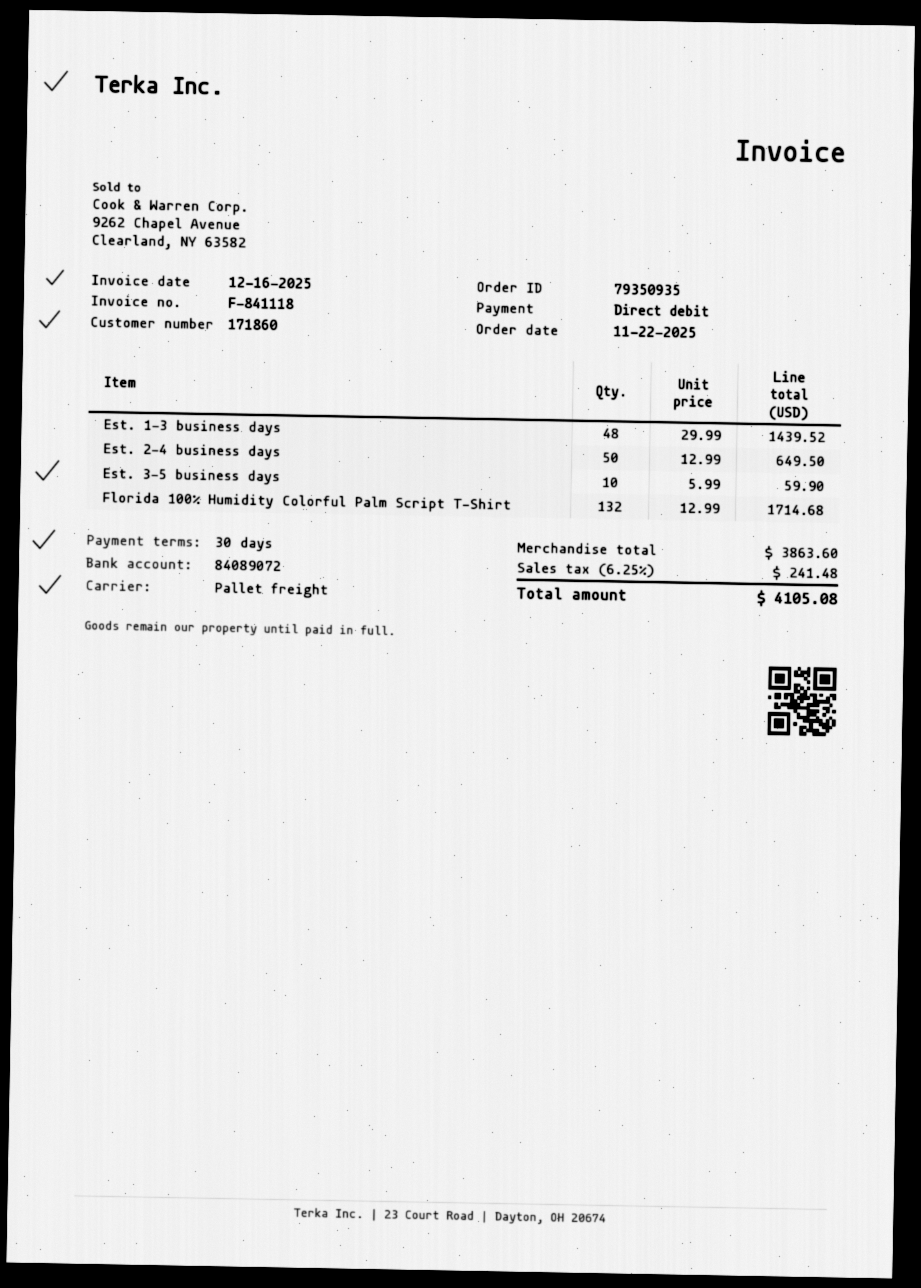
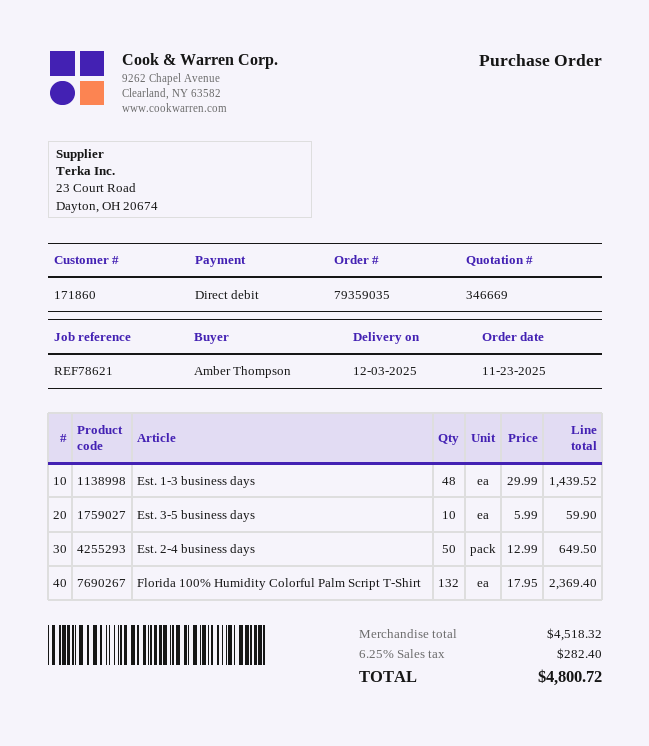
order number: 79350935 -> 79359035
order date: 2025-11-22 -> 2025-11-23
Florida 100% Humidity Colorful Palm Script T-Shirt: 132 x 12.99 = 1714.68 -> 132 x 17.95 = 2369.40
subtotal: 3863.60 -> 4518.32
tax: 6.25% = 241.48 -> 6.25% = 282.40
total: 4105.08 -> 4800.72

